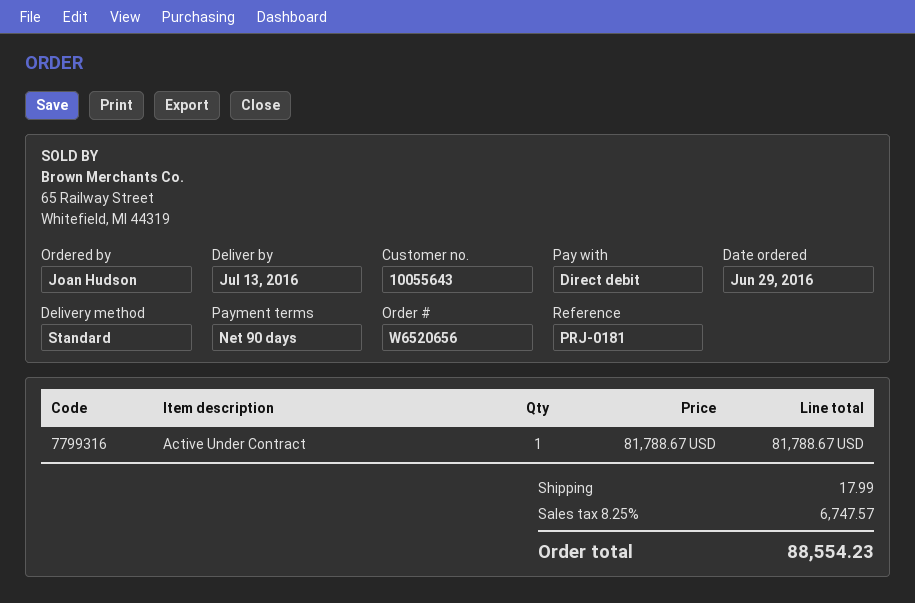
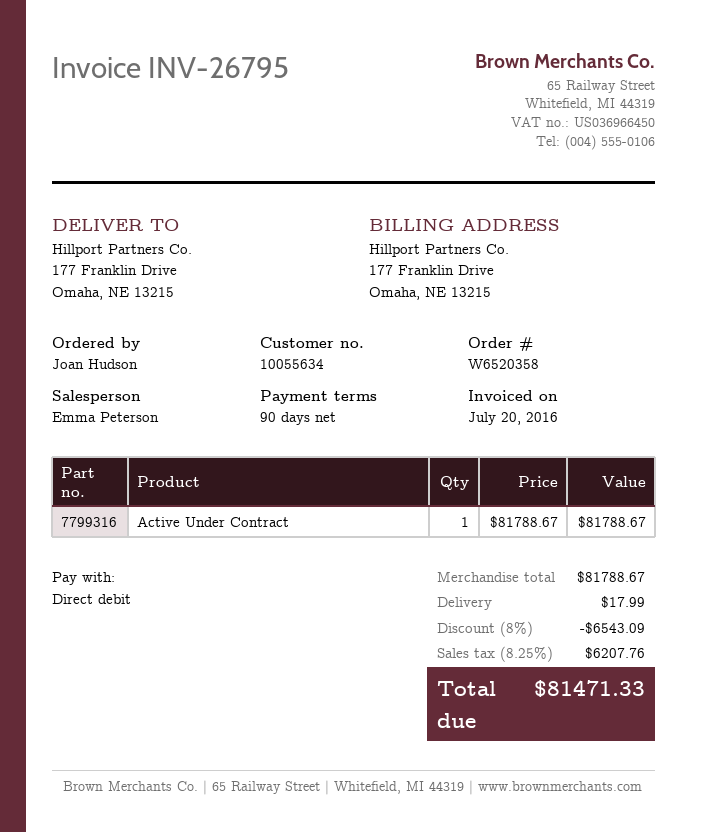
order number: W6520656 -> W6520358
customer number: 10055643 -> 10055634
discount: none -> 8% = 6543.09
tax: 8.25% = 6747.57 -> 8.25% = 6207.76
total: 88554.23 -> 81471.33

